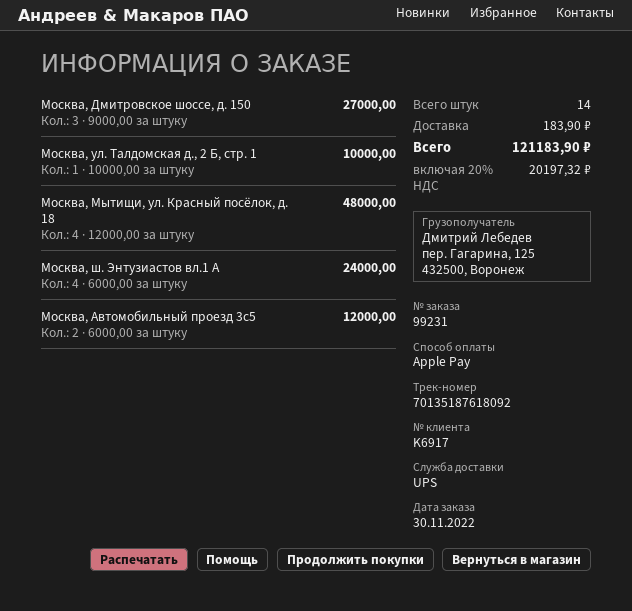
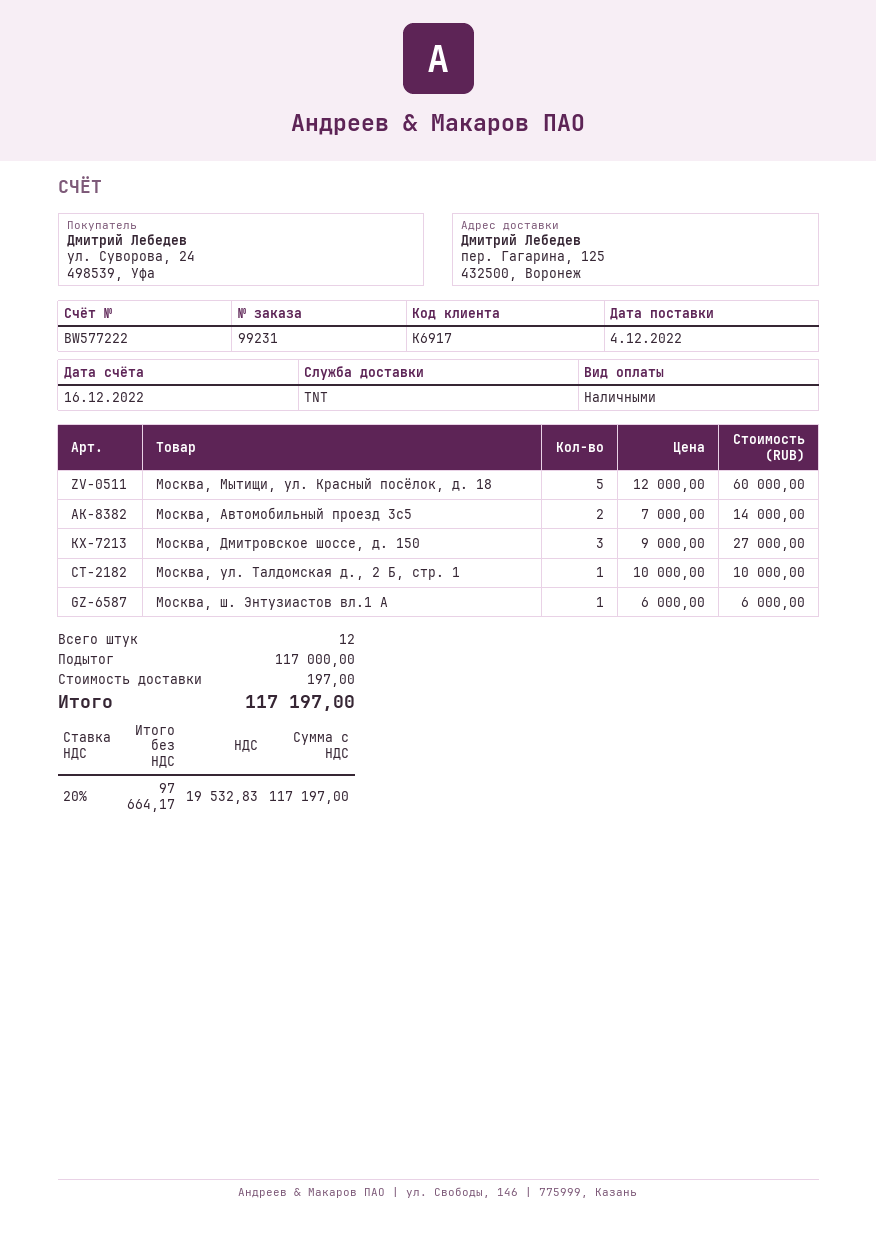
payment method: Apple Pay -> cash
shipping method: UPS -> TNT
Москва, Мытищи, ул. Красный посёлок, д. 18: 4 x 12000.00 = 48000.00 -> 5 x 12000.00 = 60000.00
Москва, ш. Энтузиастов вл.1 А: 4 x 6000.00 = 24000.00 -> 1 x 6000.00 = 6000.00
Москва, Автомобильный проезд 3с5: 2 x 6000.00 = 12000.00 -> 2 x 7000.00 = 14000.00
total quantity: 14 -> 12
shipping: 183.90 -> 197.00
tax: 20% = 20197.32 -> 20% = 19532.83
total: 121183.90 -> 117197.00

